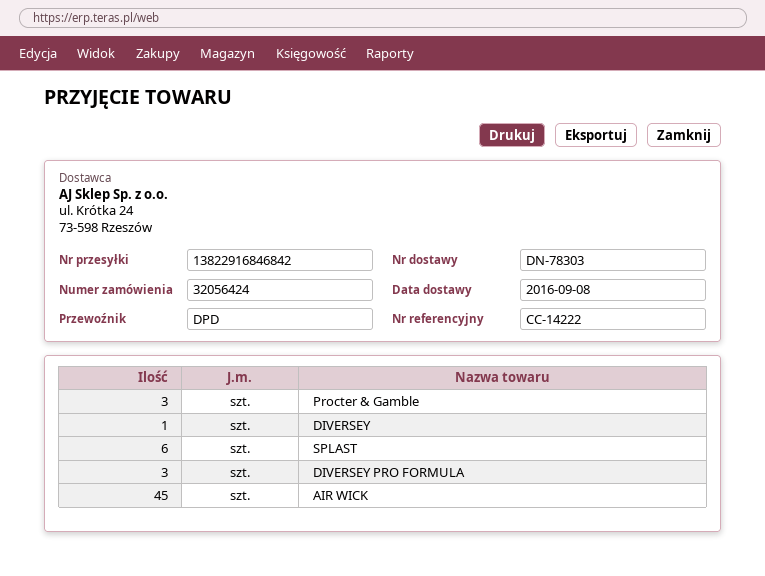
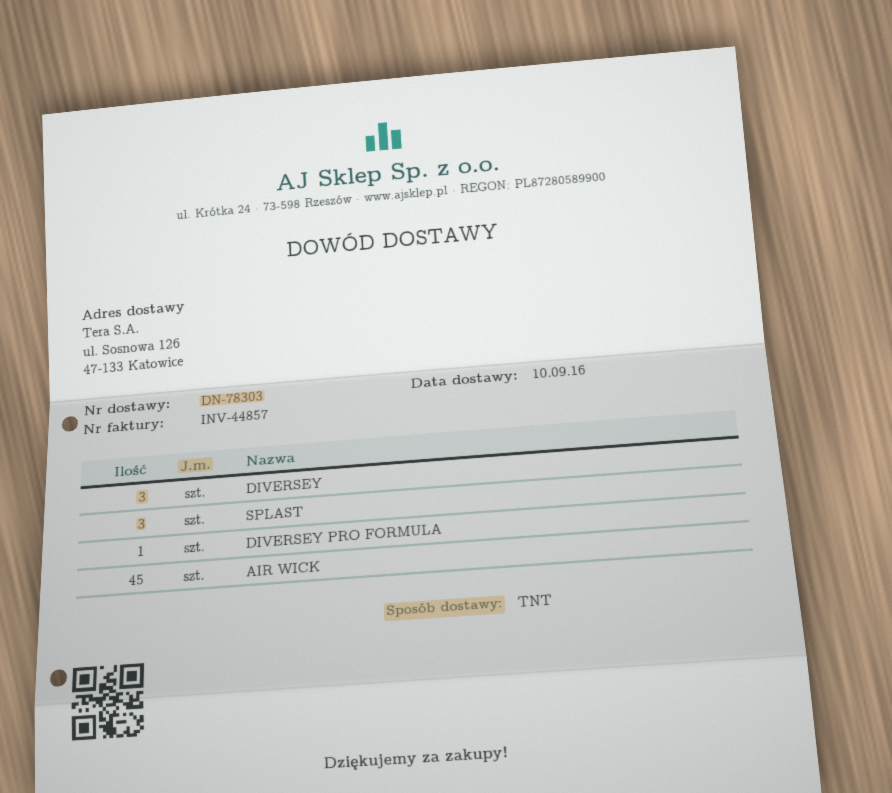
delivery date: 2016-09-08 -> 2016-09-10
shipping method: DPD -> TNT
Procter & Gamble: 3 -> none
DIVERSEY: 1 -> 3
SPLAST: 6 -> 3
DIVERSEY PRO FORMULA: 3 -> 1

